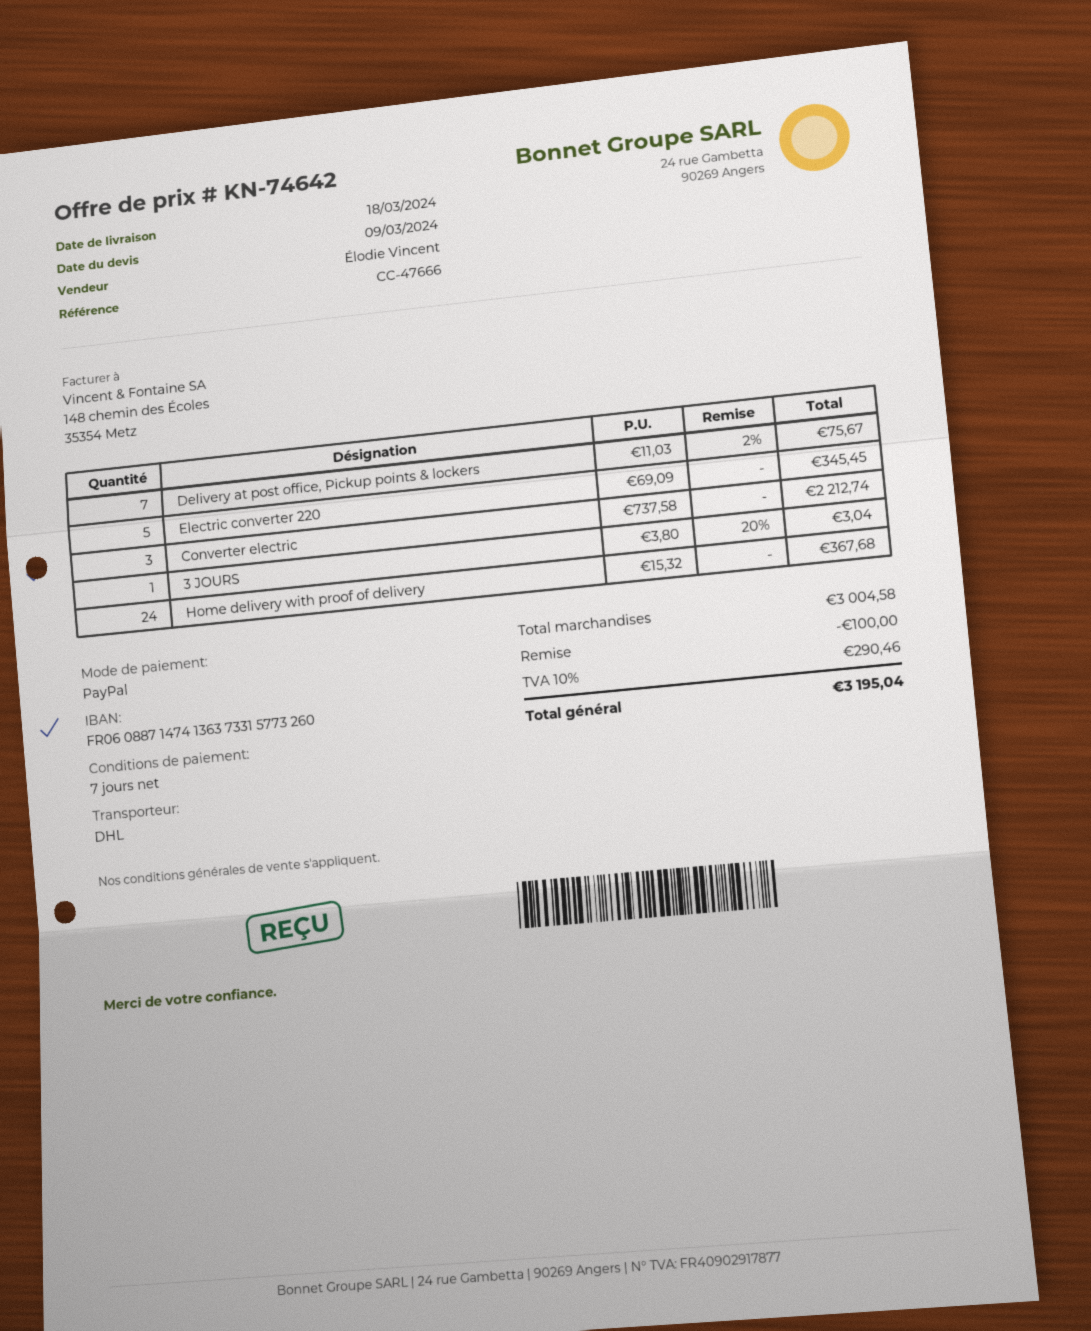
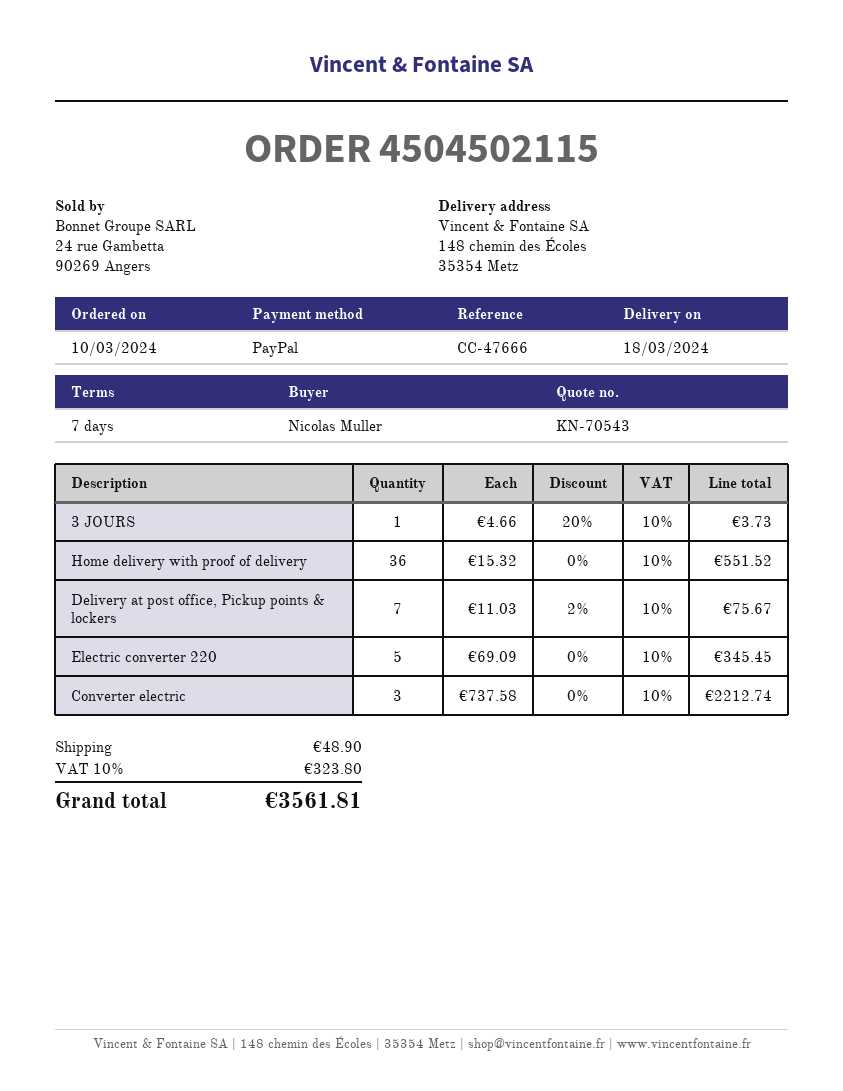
quote number: KN-74642 -> KN-70543
3 JOURS: 1 x 3.80 - 20% = 3.04 -> 1 x 4.66 - 20% = 3.73
Home delivery with proof of delivery: 24 x 15.32 = 367.68 -> 36 x 15.32 = 551.52
discount: 100.00 -> none
shipping: none -> 48.90
tax: 10% = 290.46 -> 10% = 323.80
total: 3195.04 -> 3561.81

